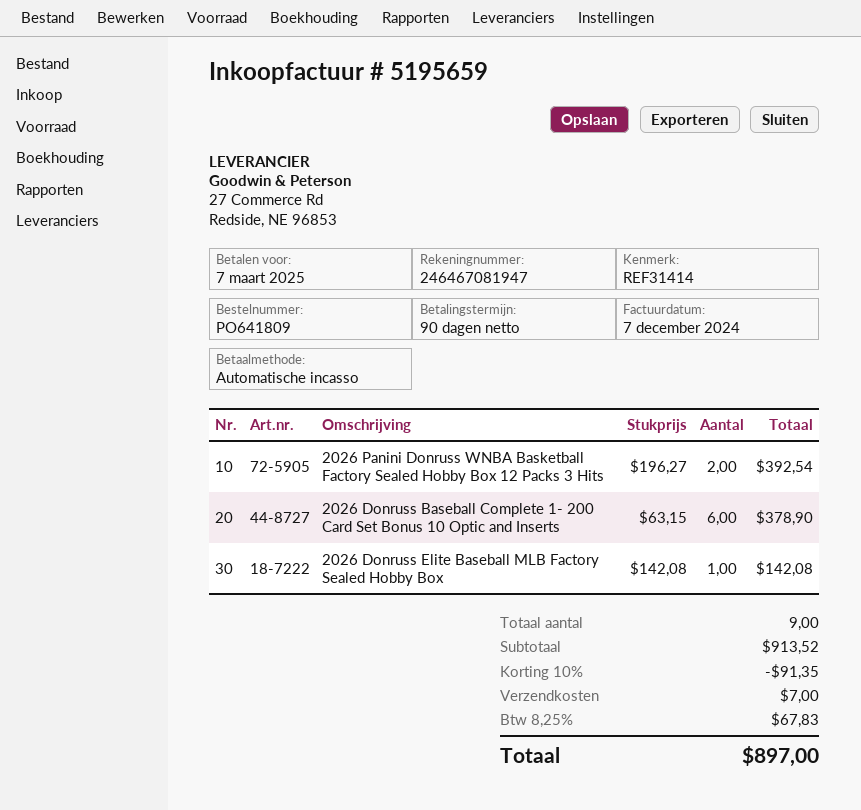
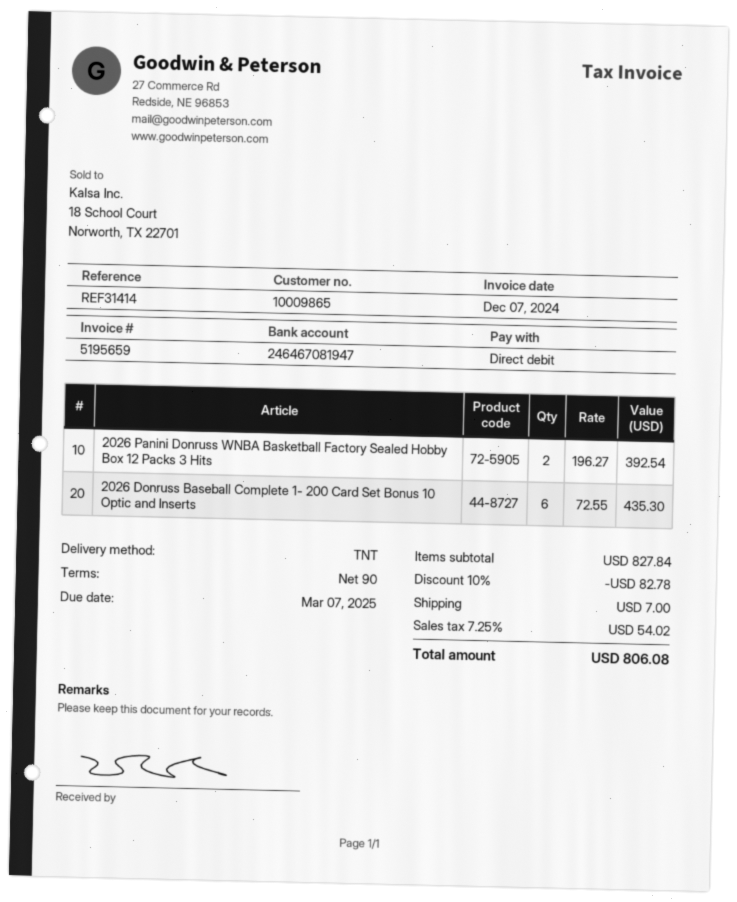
2026 Donruss Baseball Complete 1- 200 Card Set Bonus 10 Optic and Inserts: 6 x 63.15 = 378.90 -> 6 x 72.55 = 435.30
2026 Donruss Elite Baseball MLB Factory Sealed Hobby Box: 1 x 142.08 = 142.08 -> none
subtotal: 913.52 -> 827.84
discount: 10% = 91.35 -> 10% = 82.78
tax: 8.25% = 67.83 -> 7.25% = 54.02
total: 897.00 -> 806.08

